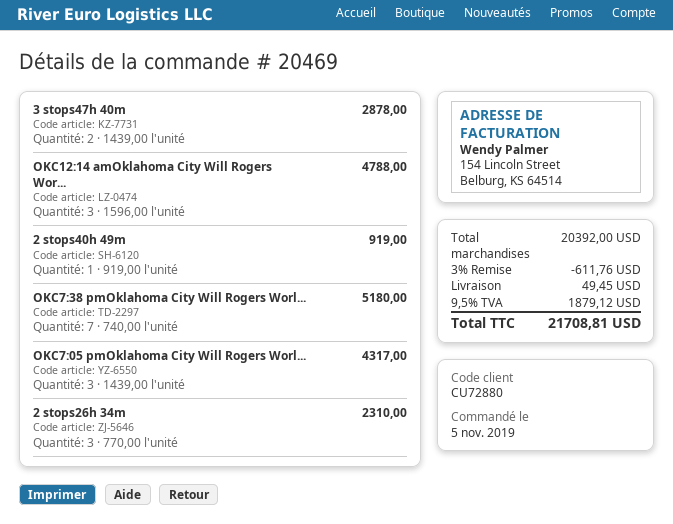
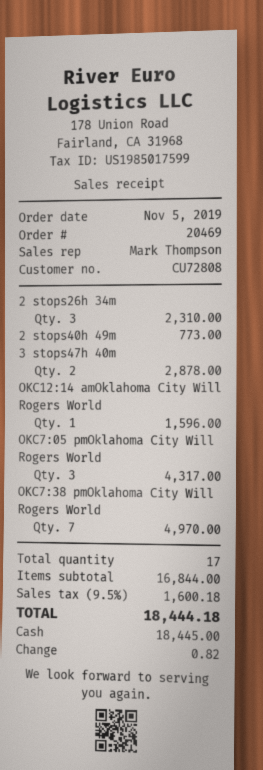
customer number: CU72880 -> CU72808
OKC12:14 amOklahoma City Will Rogers Wor...: 3 for 4788.00 -> 1 for 1596.00
2 stops40h 49m: 1 for 919.00 -> 1 for 773.00
OKC7:38 pmOklahoma City Will Rogers Worl...: 7 for 5180.00 -> 7 for 4970.00
subtotal: 20392.00 -> 16844.00
discount: 3% = 611.76 -> none
shipping: 49.45 -> none
tax: 9.5% = 1879.12 -> 9.5% = 1600.18
total: 21708.81 -> 18444.18

